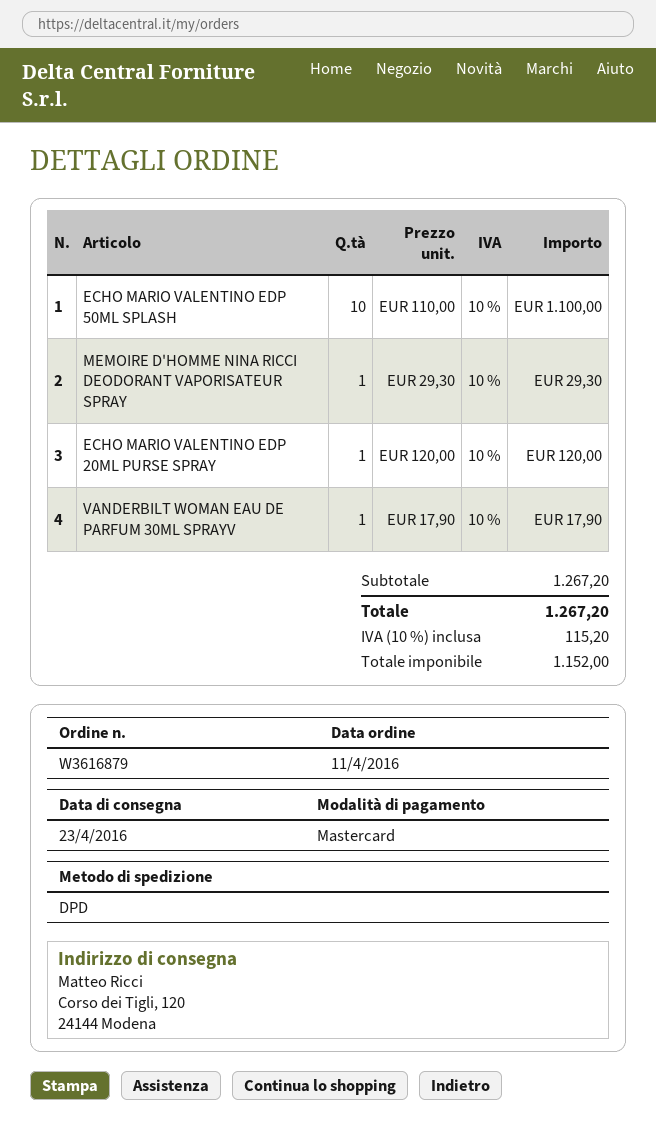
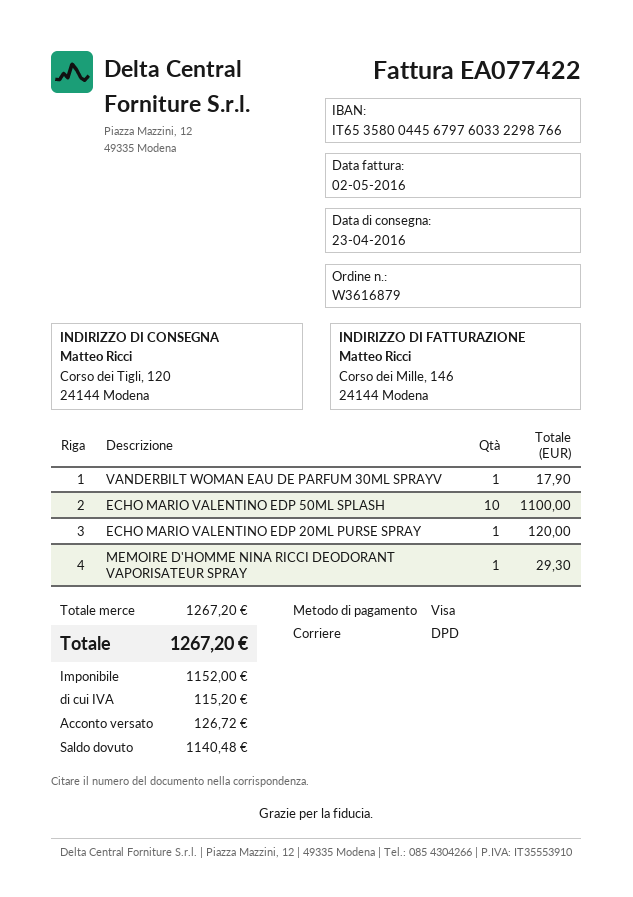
payment method: Mastercard -> Visa

